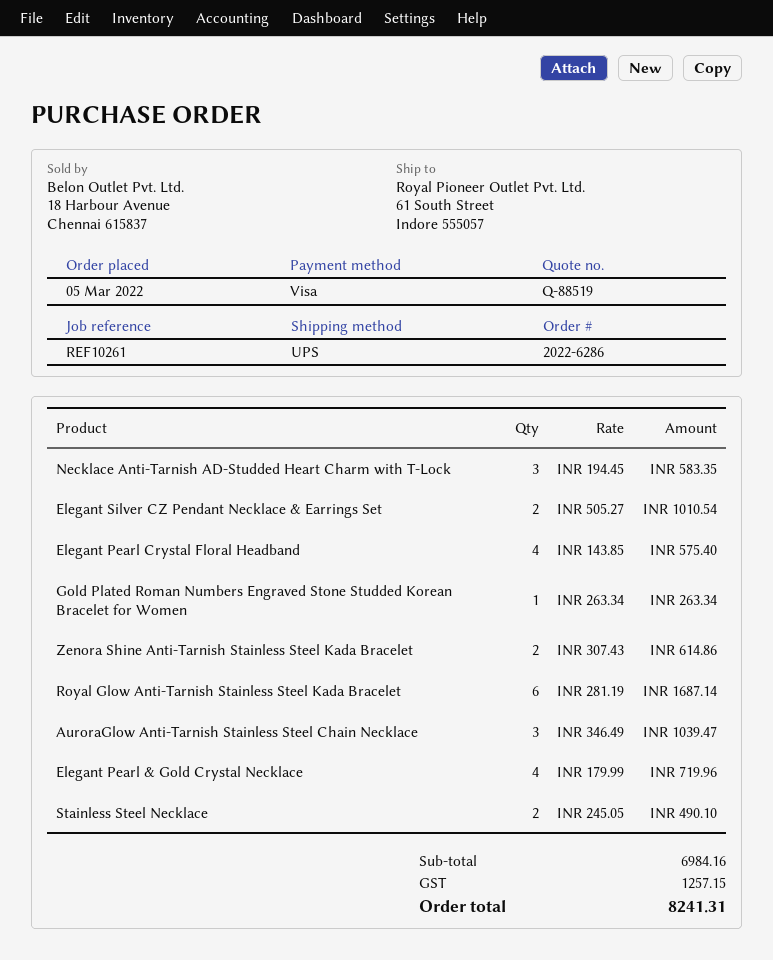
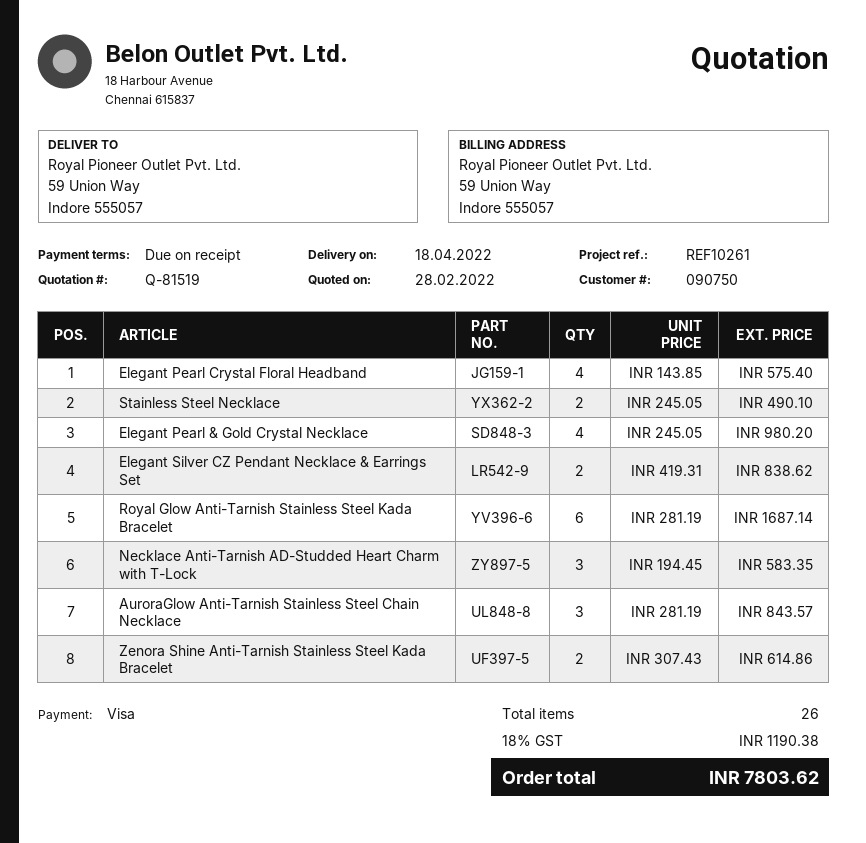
quote number: Q-88519 -> Q-81519
ship to: 61 South Street, Indore 555057 -> 59 Union Way, Indore 555057
Elegant Silver CZ Pendant Necklace & Earrings Set: 2 x 505.27 = 1010.54 -> 2 x 419.31 = 838.62
Gold Plated Roman Numbers Engraved Stone Studded Korean Bracelet for Women: 1 x 263.34 = 263.34 -> none
AuroraGlow Anti-Tarnish Stainless Steel Chain Necklace: 3 x 346.49 = 1039.47 -> 3 x 281.19 = 843.57
Elegant Pearl & Gold Crystal Necklace: 4 x 179.99 = 719.96 -> 4 x 245.05 = 980.20
tax: 1257.15 -> 1190.38
total: 8241.31 -> 7803.62

